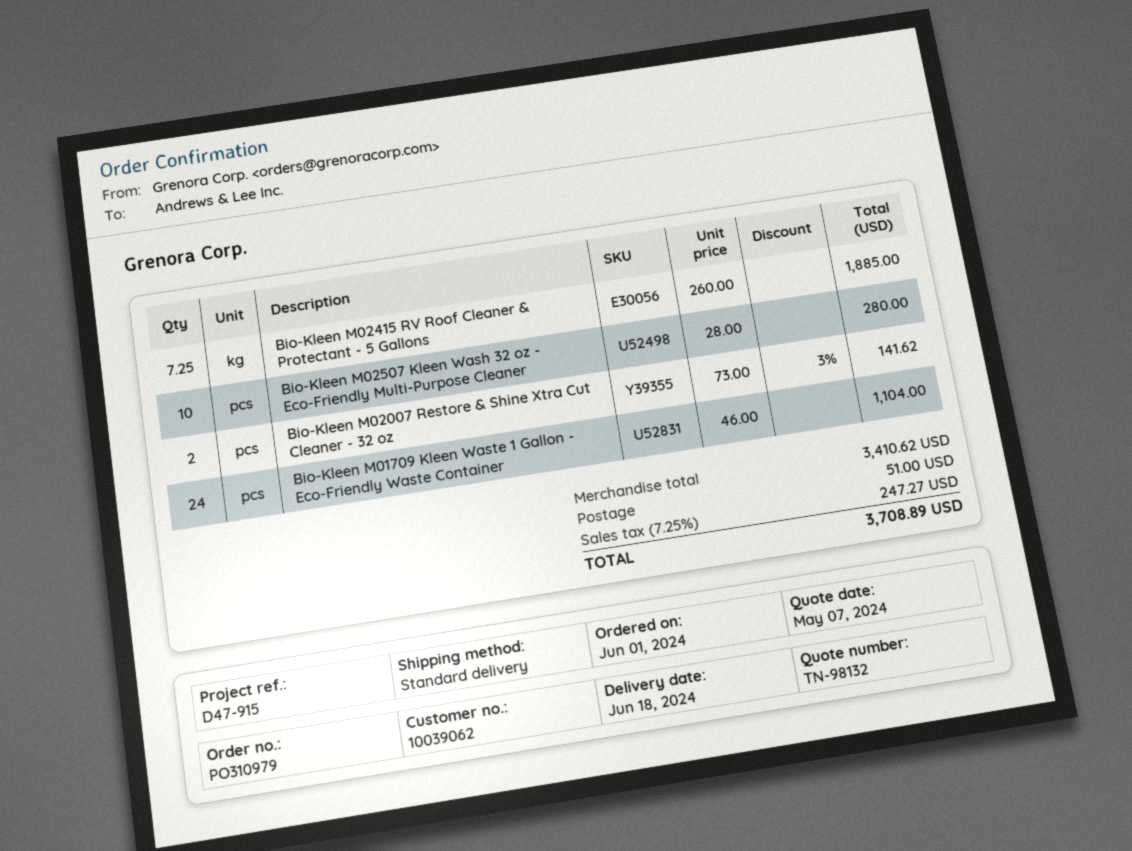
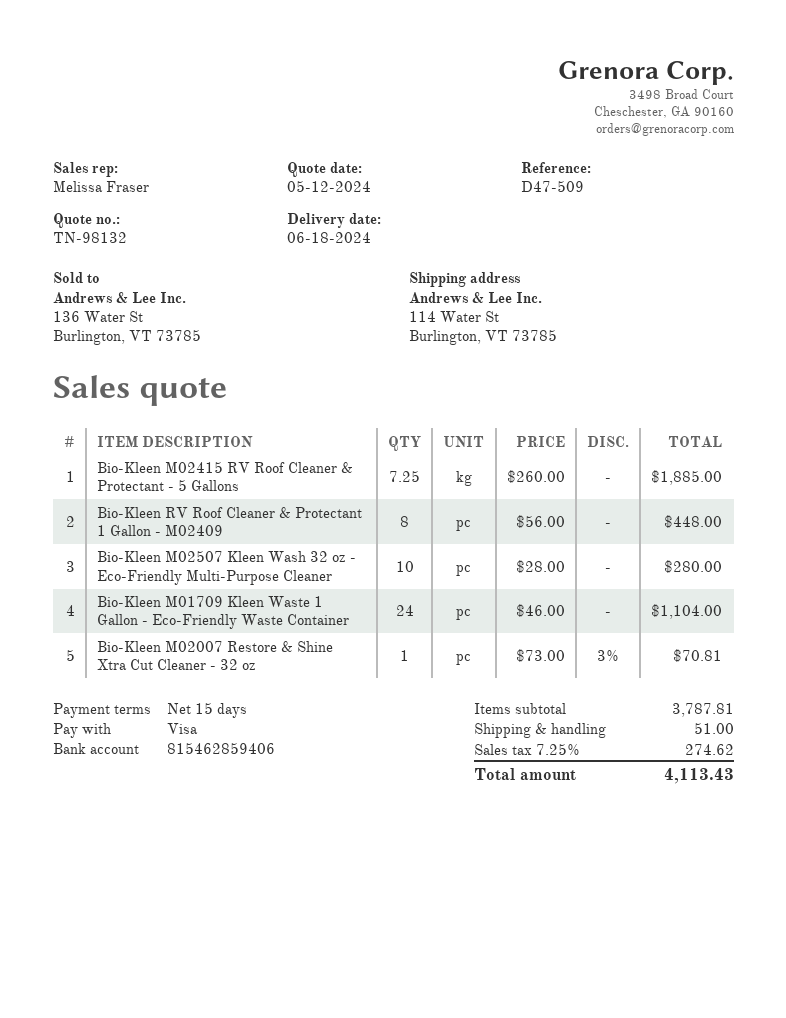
quote date: 2024-05-07 -> 2024-05-12
reference: D47-915 -> D47-509
Bio-Kleen M02007 Restore & Shine Xtra Cut Cleaner - 32 oz: 2 x 73.00 - 3% = 141.62 -> 1 x 73.00 - 3% = 70.81
Bio-Kleen RV Roof Cleaner & Protectant 1 Gallon - M02409: none -> 8 x 56.00 = 448.00
subtotal: 3410.62 -> 3787.81
tax: 7.25% = 247.27 -> 7.25% = 274.62
total: 3708.89 -> 4113.43

